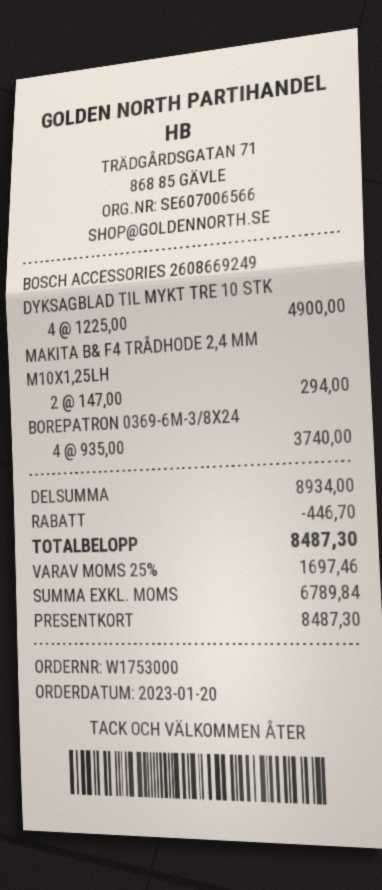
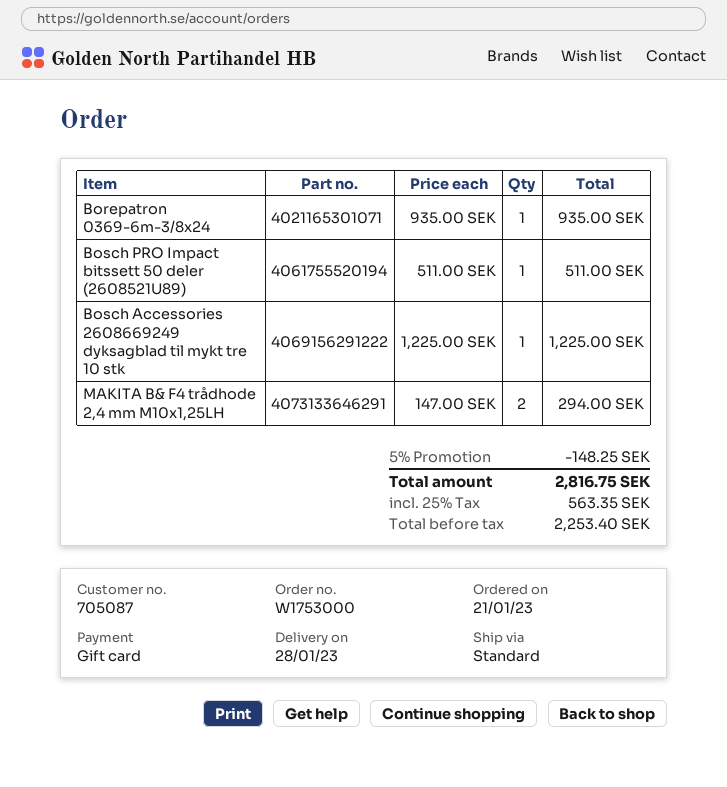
order date: 2023-01-20 -> 2023-01-21
BOSCH ACCESSORIES 2608669249 DYKSAGBLAD TIL MYKT TRE 10 STK: 4 x 1225.00 = 4900.00 -> 1 x 1225.00 = 1225.00
BOREPATRON 0369-6M-3/8X24: 4 x 935.00 = 3740.00 -> 1 x 935.00 = 935.00
Bosch PRO Impact bitssett 50 deler (2608521U89): none -> 1 x 511.00 = 511.00
discount: 446.70 -> 148.25
net: 6789.84 -> 2253.40
tax: 25% = 1697.46 -> 25% = 563.35
total: 8487.30 -> 2816.75

